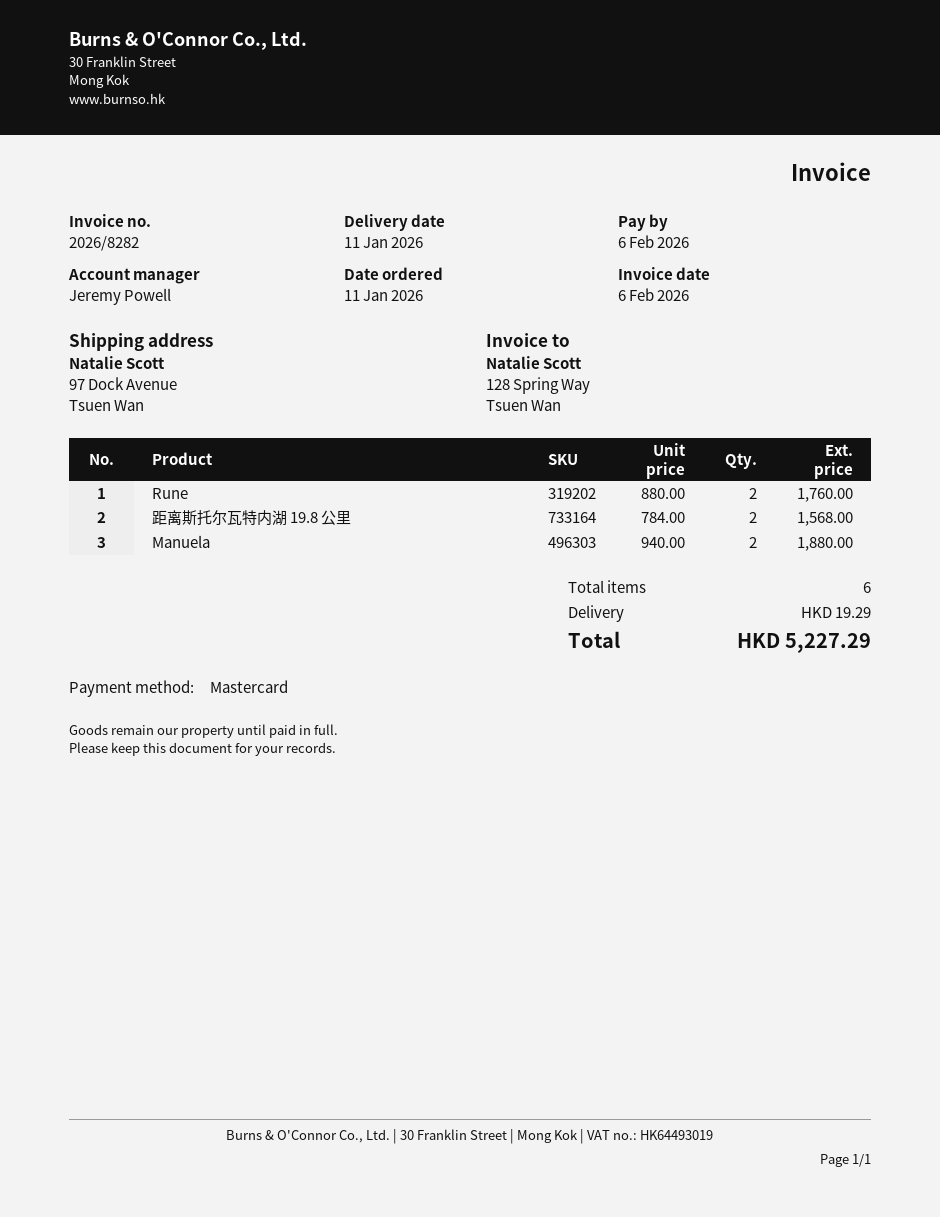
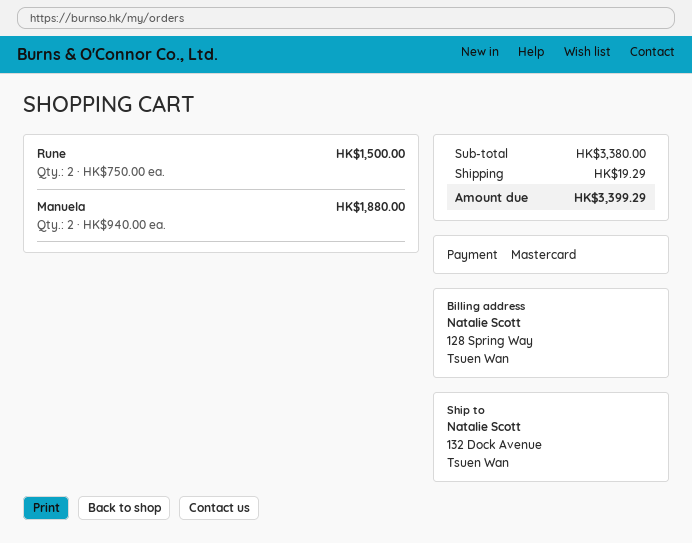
ship to: 97 Dock Avenue, Tsuen Wan -> 132 Dock Avenue, Tsuen Wan
Rune: 2 x 880.00 = 1760.00 -> 2 x 750.00 = 1500.00
距离斯托尔瓦特内湖 19.8 公里: 2 x 784.00 = 1568.00 -> none
total: 5227.29 -> 3399.29

